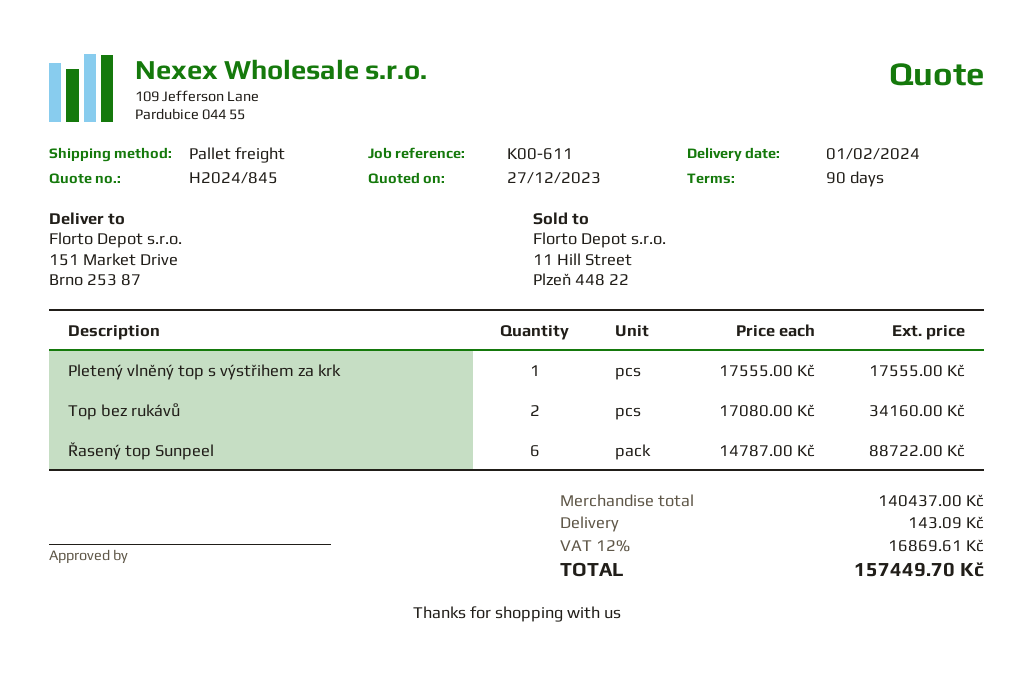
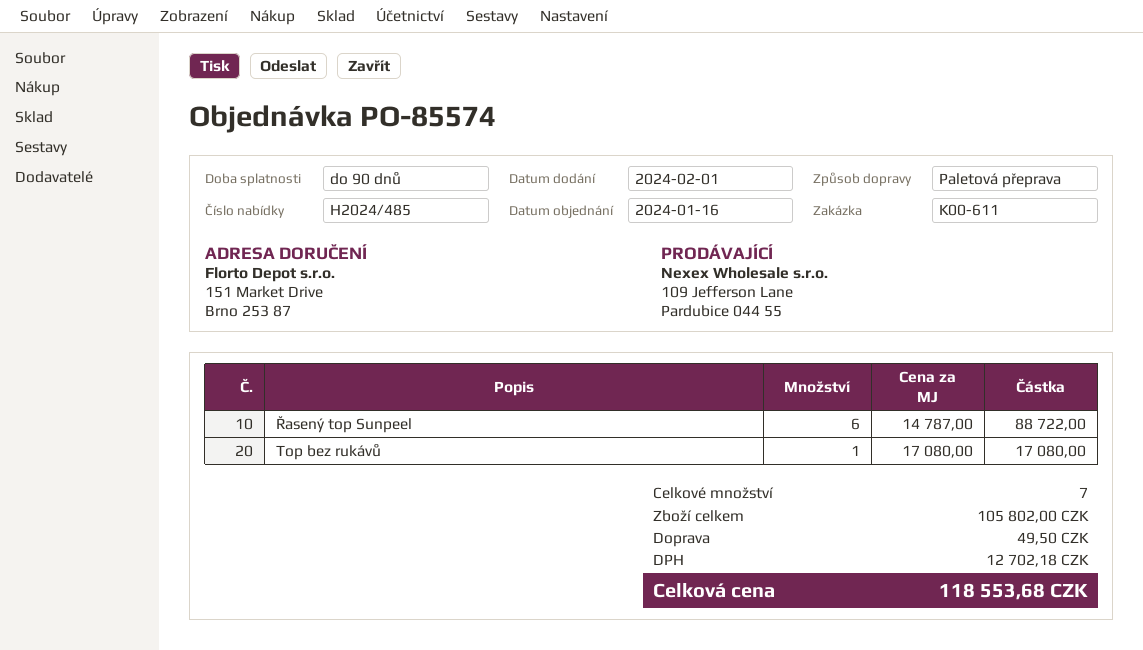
quote number: H2024/845 -> H2024/485
Pletený vlněný top s výstřihem za krk: 1 x 17555.00 = 17555.00 -> none
Top bez rukávů: 2 x 17080.00 = 34160.00 -> 1 x 17080.00 = 17080.00
subtotal: 140437.00 -> 105802.00
shipping: 143.09 -> 49.50
tax: 16869.61 -> 12702.18
total: 157449.70 -> 118553.68

